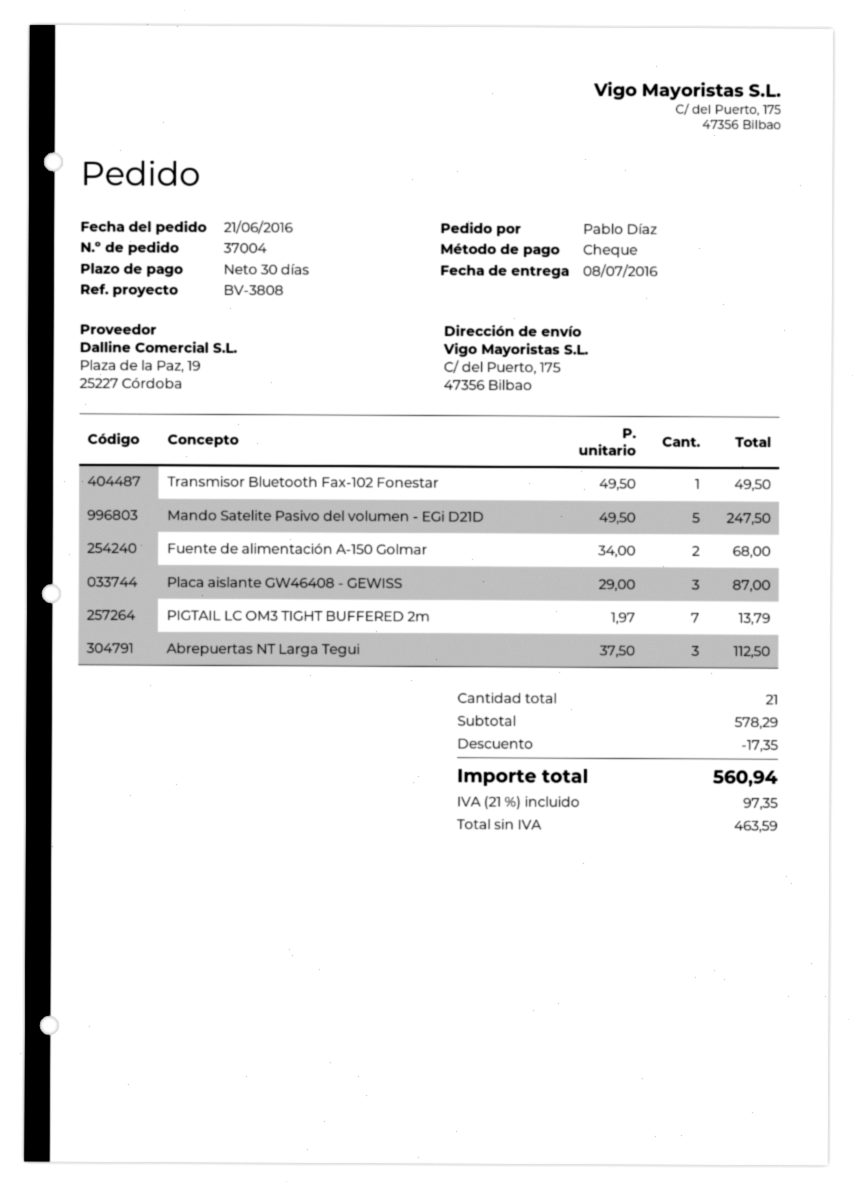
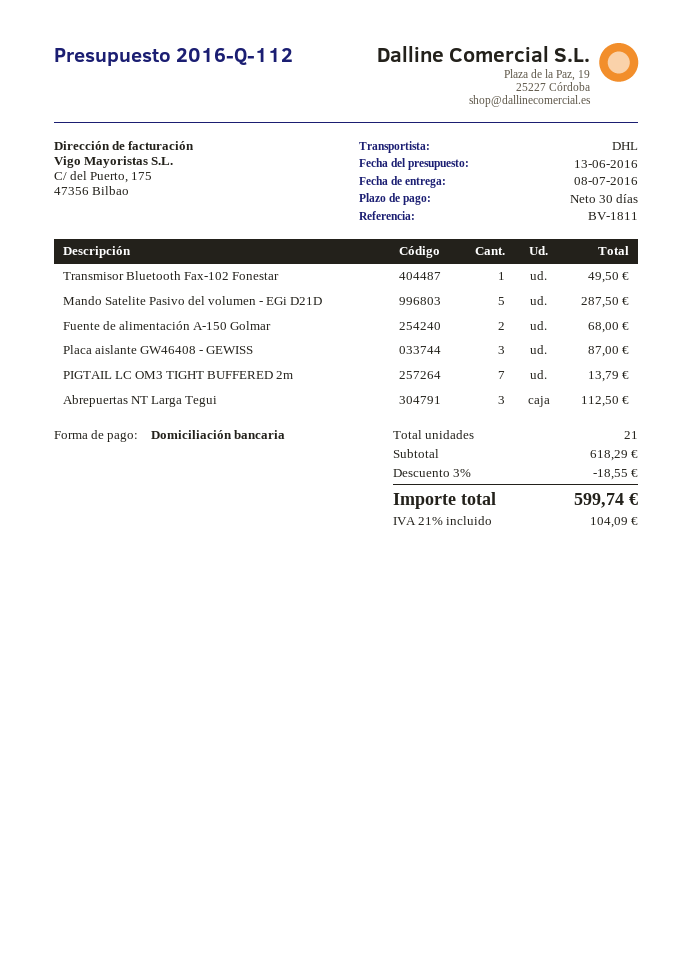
reference: BV-3808 -> BV-1811
payment method: cheque -> direct debit
Mando Satelite Pasivo del volumen - EGi D21D: 5 for 247.50 -> 5 for 287.50
subtotal: 578.29 -> 618.29
discount: 17.35 -> 18.55
tax: 21% = 97.35 -> 21% = 104.09
total: 560.94 -> 599.74

